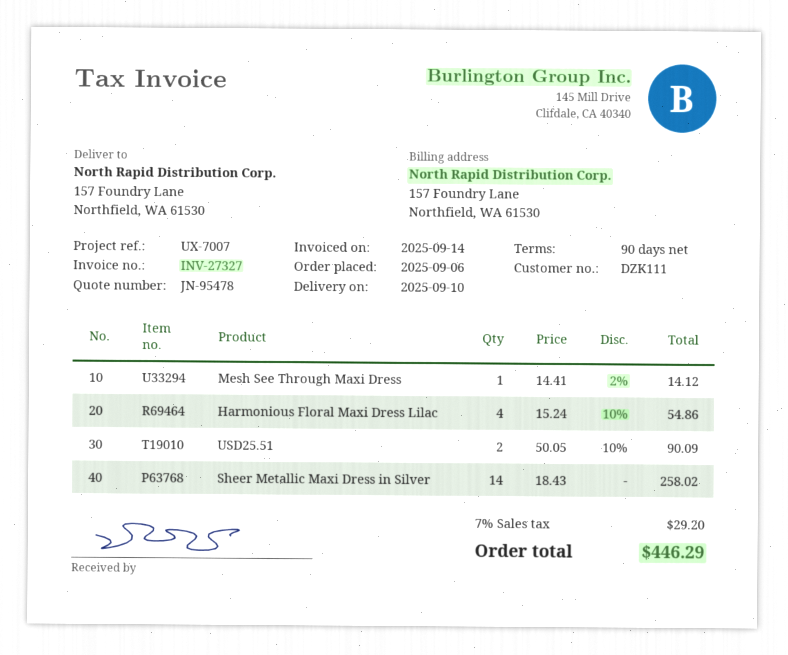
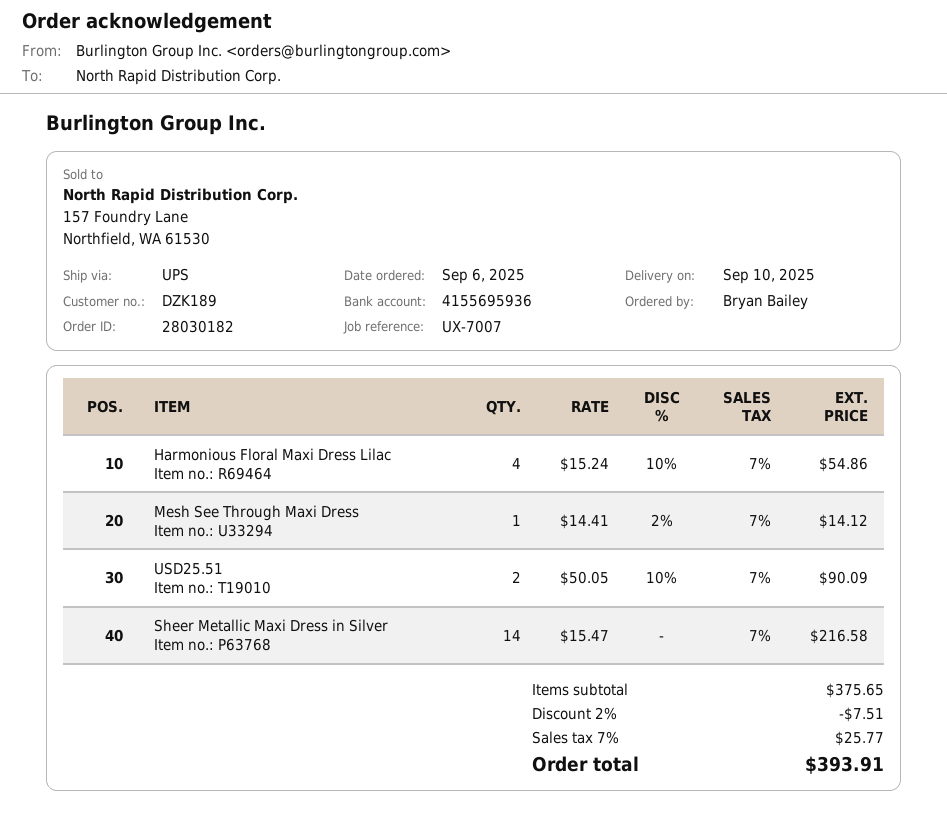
customer number: DZK111 -> DZK189
Sheer Metallic Maxi Dress in Silver: 14 x 18.43 = 258.02 -> 14 x 15.47 = 216.58
discount: none -> 2% = 7.51
tax: 7% = 29.20 -> 7% = 25.77
total: 446.29 -> 393.91

